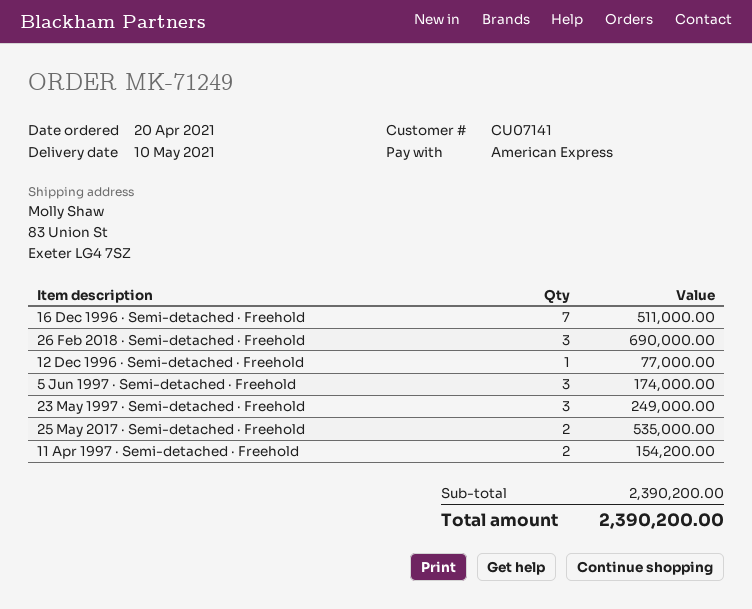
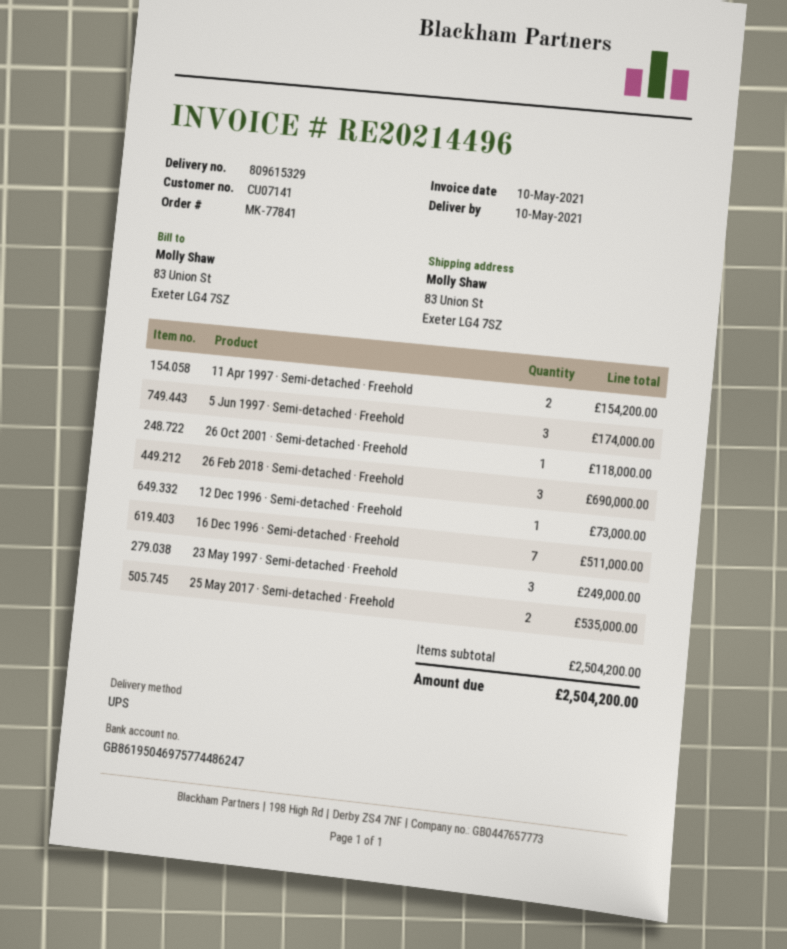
order number: MK-71249 -> MK-77841
12 Dec 1996 · Semi-detached · Freehold: 1 for 77000.00 -> 1 for 73000.00
26 Oct 2001 · Semi-detached · Freehold: none -> 1 for 118000.00
subtotal: 2390200.00 -> 2504200.00
total: 2390200.00 -> 2504200.00

